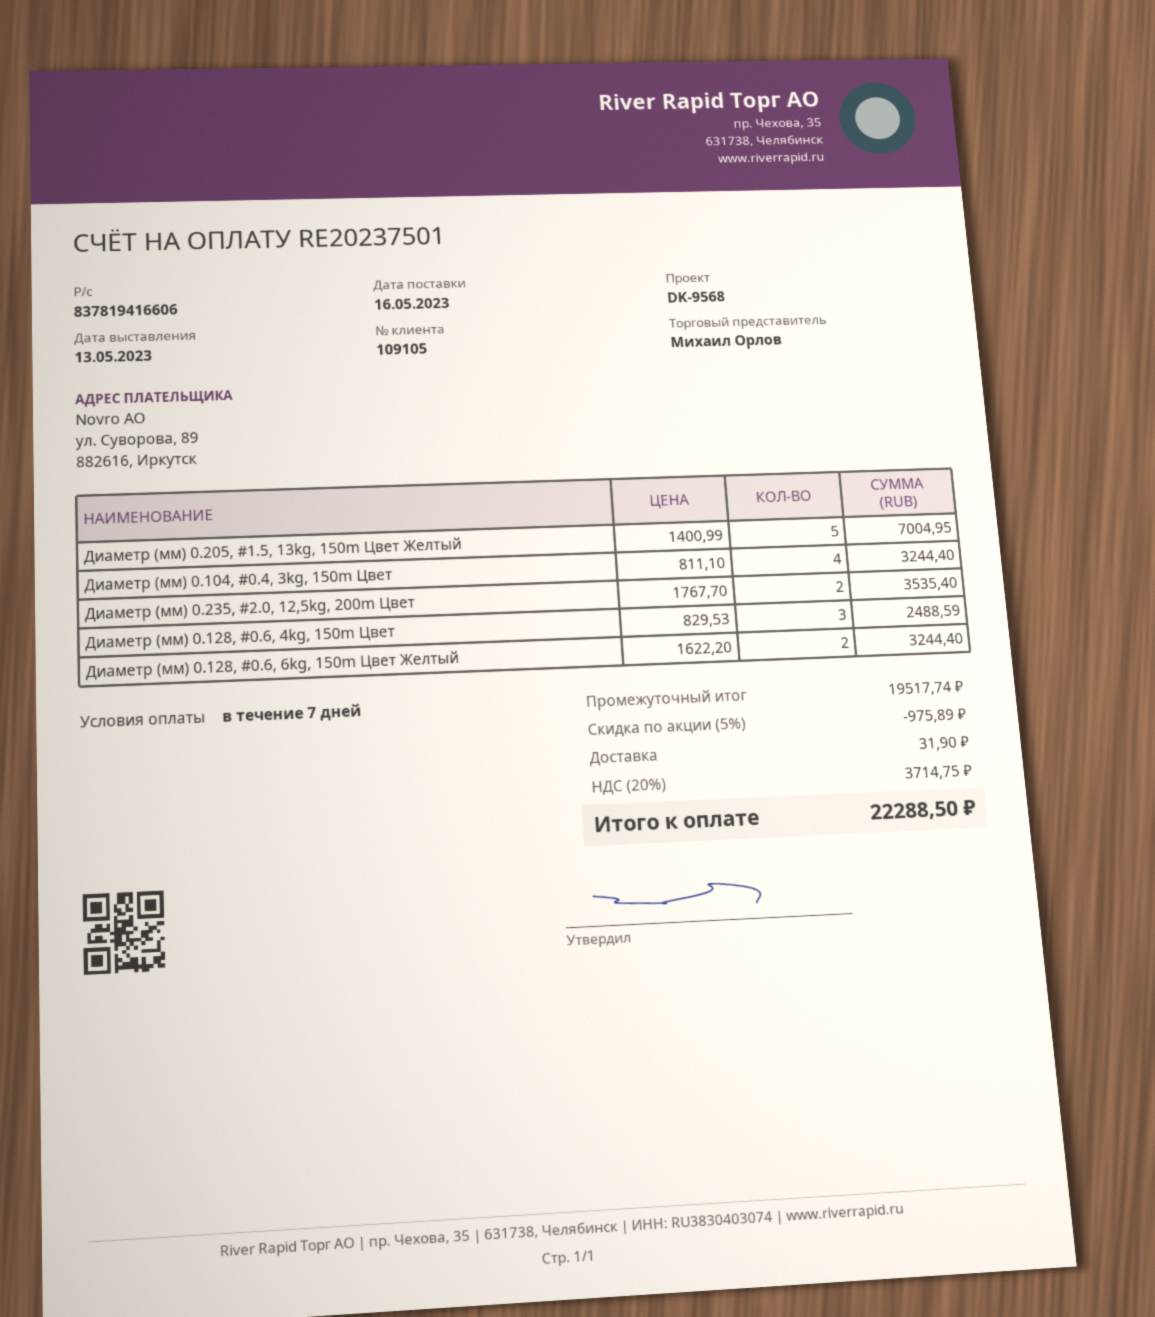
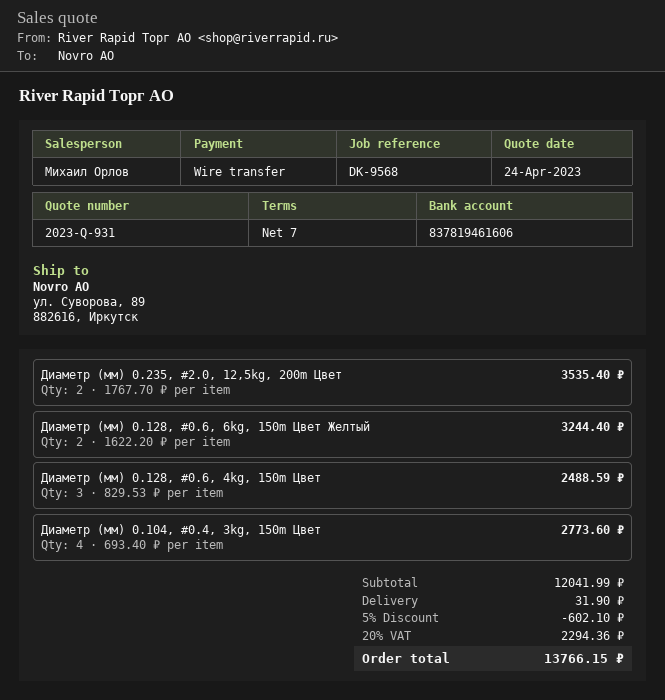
bank account: 837819416606 -> 837819461606
Диаметр (мм) 0.205, #1.5, 13kg, 150m Цвет Желтый: 5 x 1400.99 = 7004.95 -> none
Диаметр (мм) 0.104, #0.4, 3kg, 150m Цвет: 4 x 811.10 = 3244.40 -> 4 x 693.40 = 2773.60
subtotal: 19517.74 -> 12041.99
discount: 5% = 975.89 -> 5% = 602.10
tax: 20% = 3714.75 -> 20% = 2294.36
total: 22288.50 -> 13766.15

